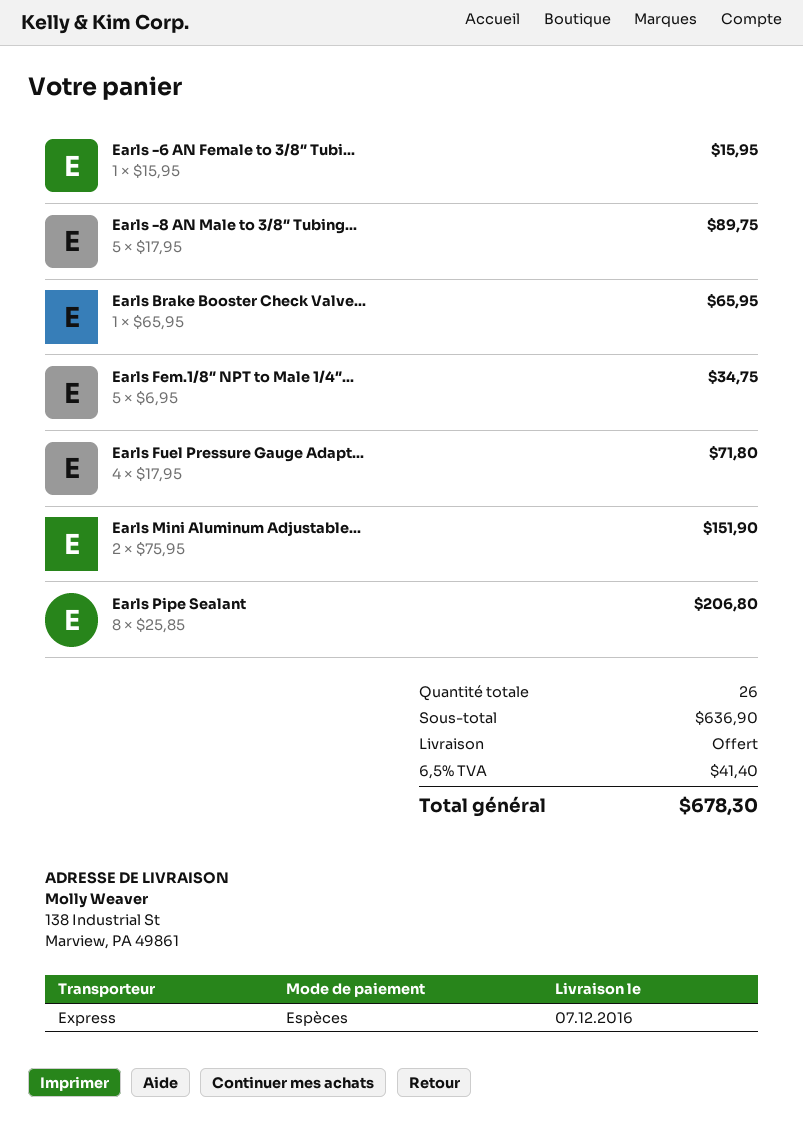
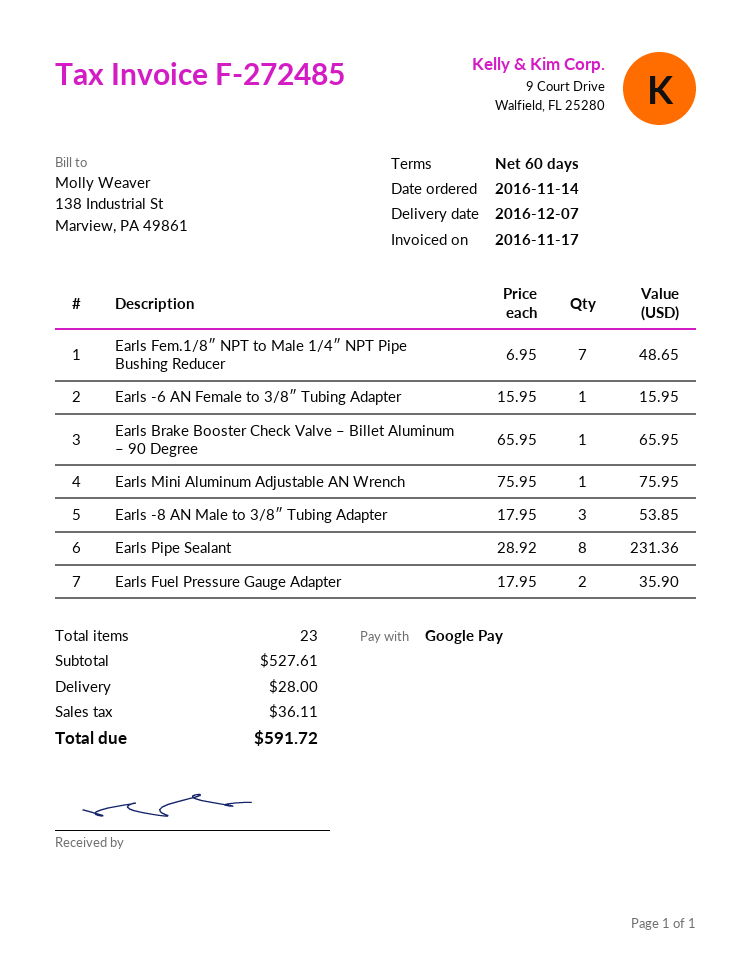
payment method: cash -> Google Pay
Earls -8 AN Male to 3/8″ Tubing...: 5 x 17.95 = 89.75 -> 3 x 17.95 = 53.85
Earls Fem.1/8″ NPT to Male 1/4″...: 5 x 6.95 = 34.75 -> 7 x 6.95 = 48.65
Earls Fuel Pressure Gauge Adapt...: 4 x 17.95 = 71.80 -> 2 x 17.95 = 35.90
Earls Mini Aluminum Adjustable...: 2 x 75.95 = 151.90 -> 1 x 75.95 = 75.95
Earls Pipe Sealant: 8 x 25.85 = 206.80 -> 8 x 28.92 = 231.36
total quantity: 26 -> 23
subtotal: 636.90 -> 527.61
shipping: 0.00 -> 28.00
tax: 41.40 -> 36.11
total: 678.30 -> 591.72

